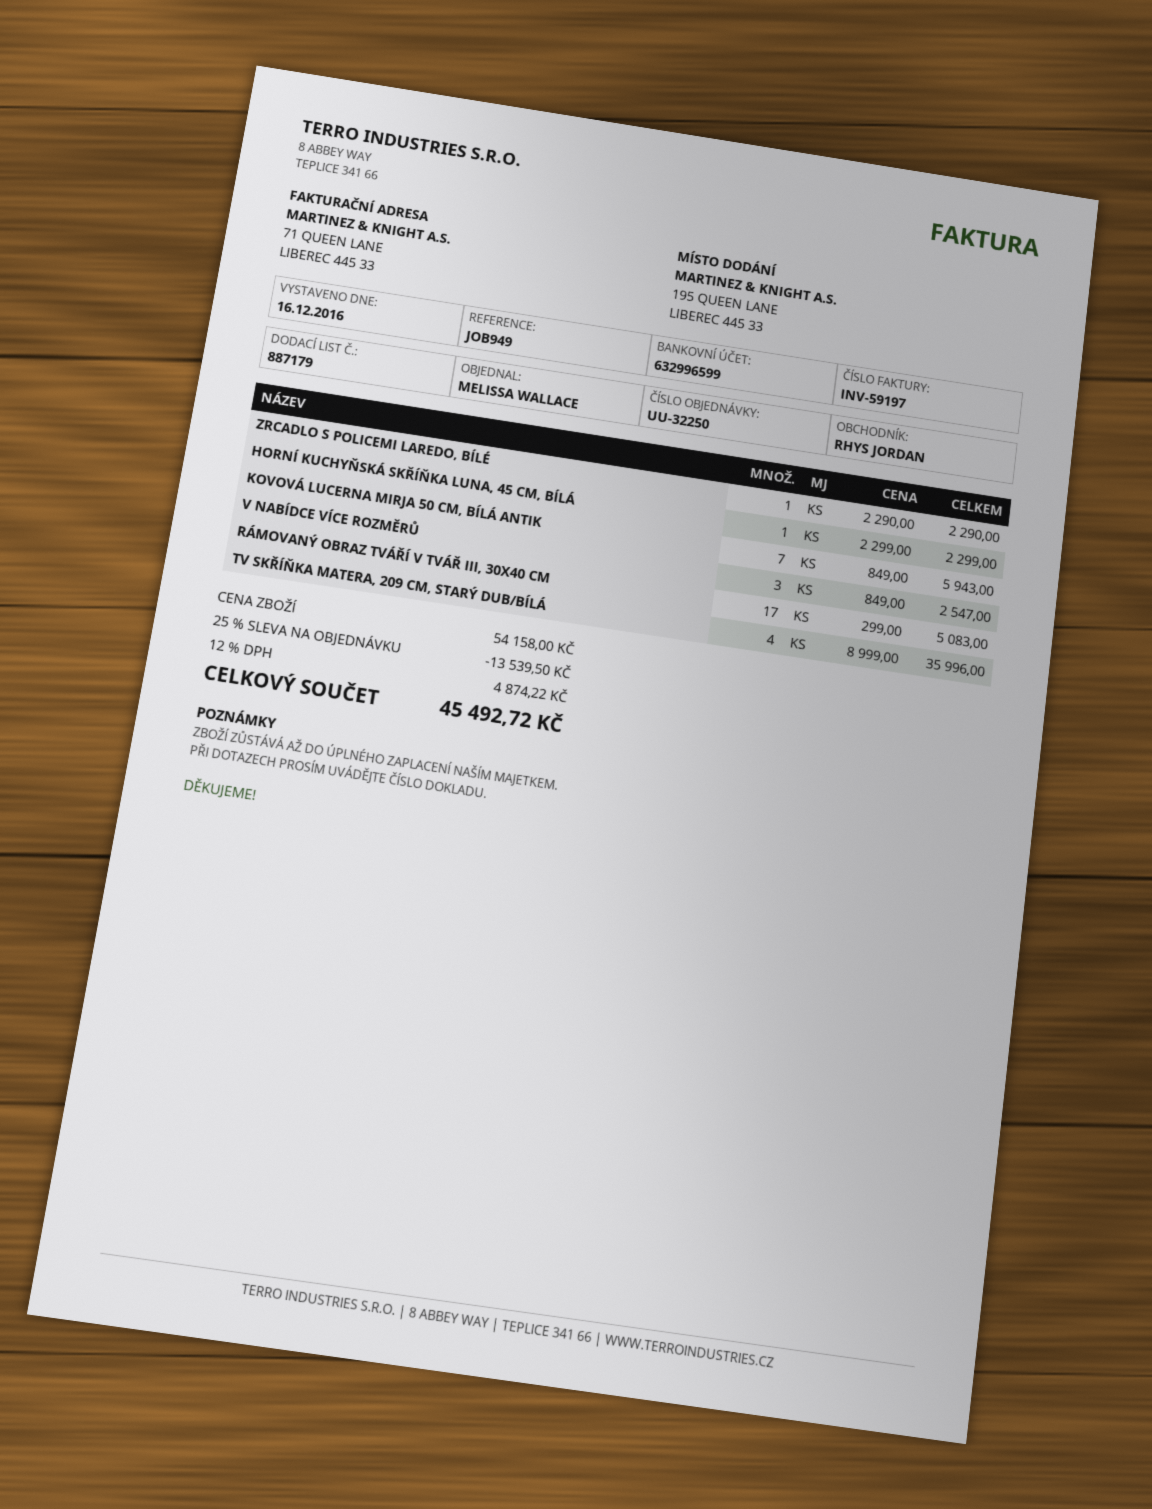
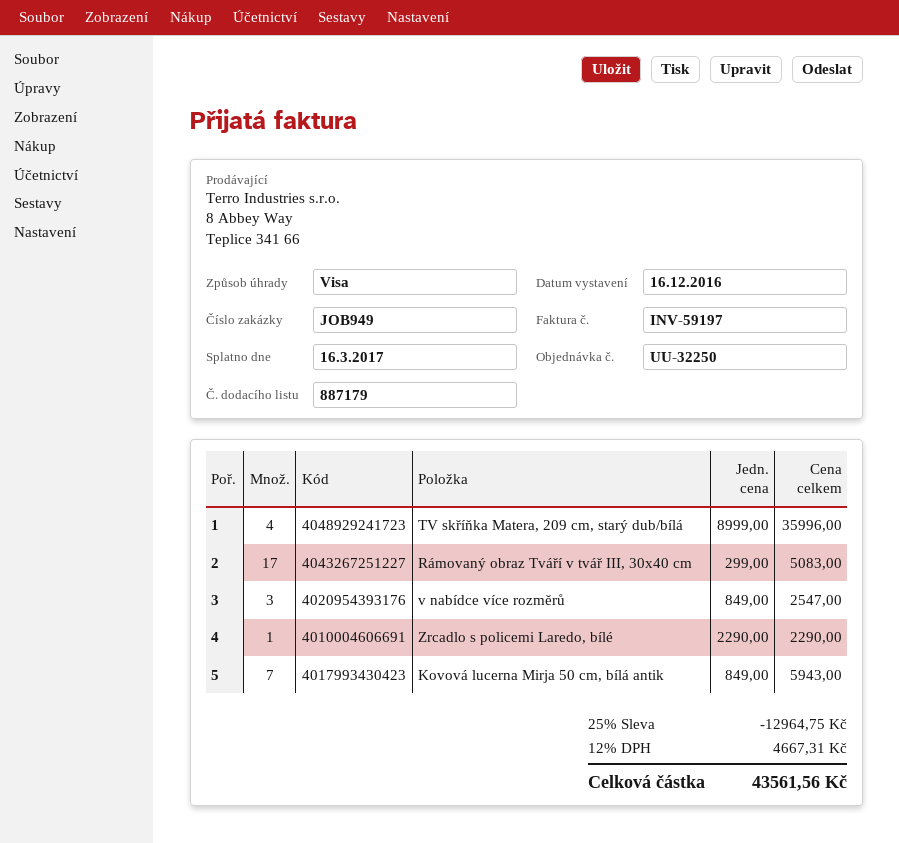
HORNÍ KUCHYŇSKÁ SKŘÍŇKA LUNA, 45 CM, BÍLÁ: 1 x 2299.00 = 2299.00 -> none
discount: 25% = 13539.50 -> 25% = 12964.75
tax: 12% = 4874.22 -> 12% = 4667.31
total: 45492.72 -> 43561.56

